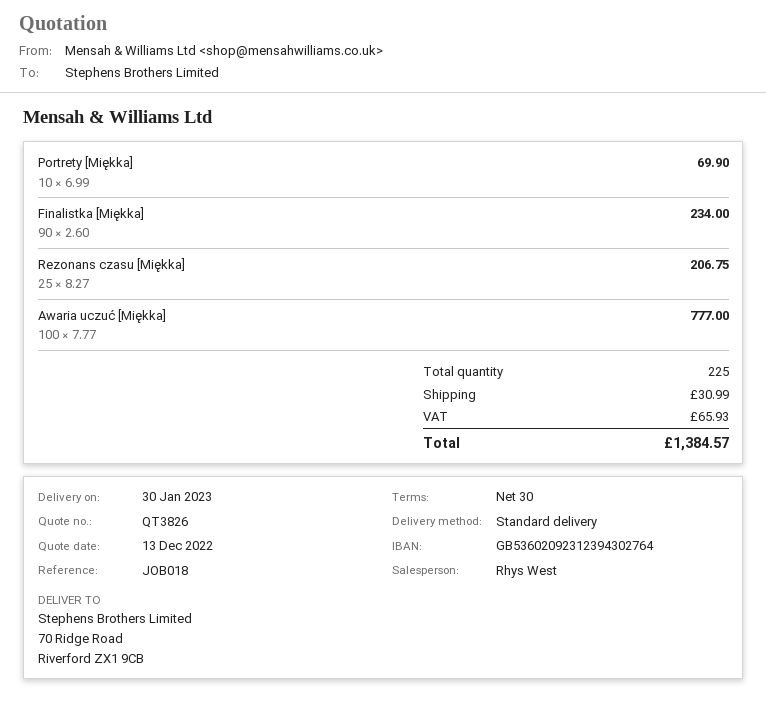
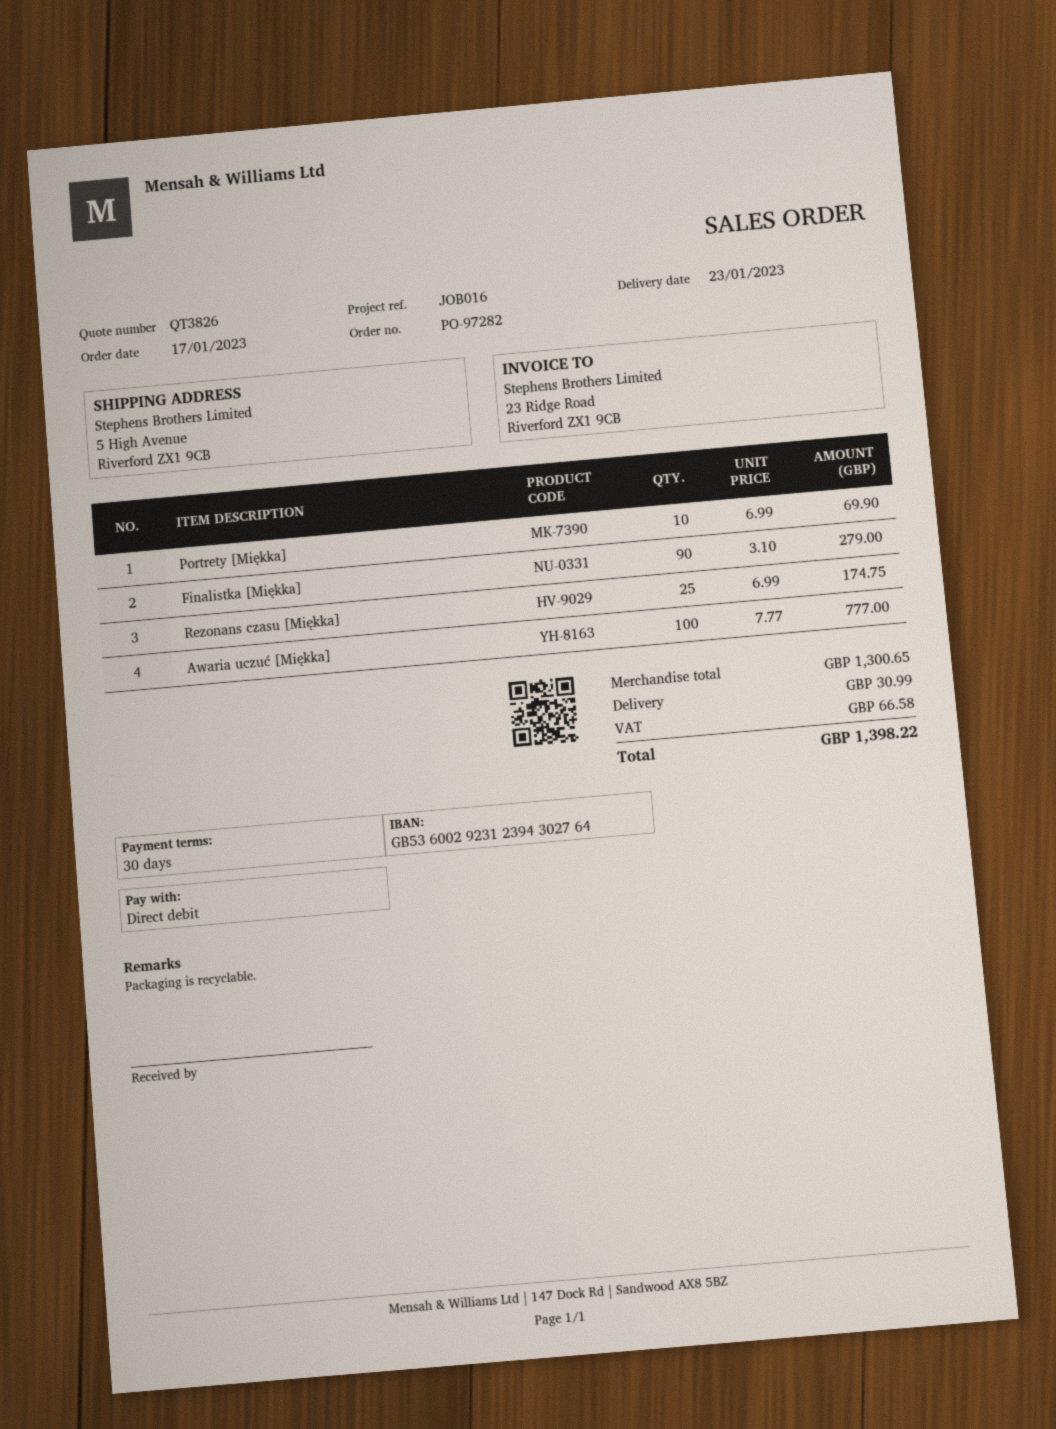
delivery date: 2023-01-30 -> 2023-01-23
reference: JOB018 -> JOB016
bank account: GB53602092312394302764 -> GB53600292312394302764
ship to: 70 Ridge Road, Riverford ZX1 9CB -> 5 High Avenue, Riverford ZX1 9CB
Finalistka [Miękka]: 90 x 2.60 = 234.00 -> 90 x 3.10 = 279.00
Rezonans czasu [Miękka]: 25 x 8.27 = 206.75 -> 25 x 6.99 = 174.75
tax: 65.93 -> 66.58
total: 1384.57 -> 1398.22

